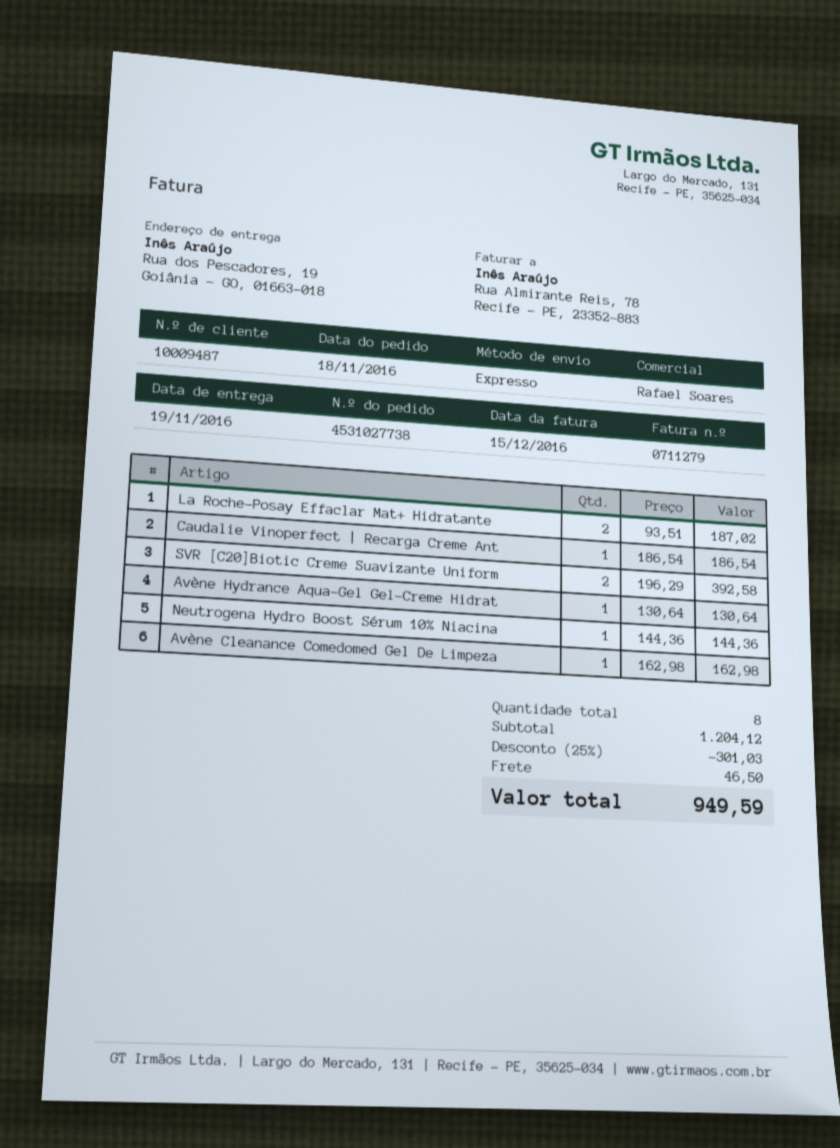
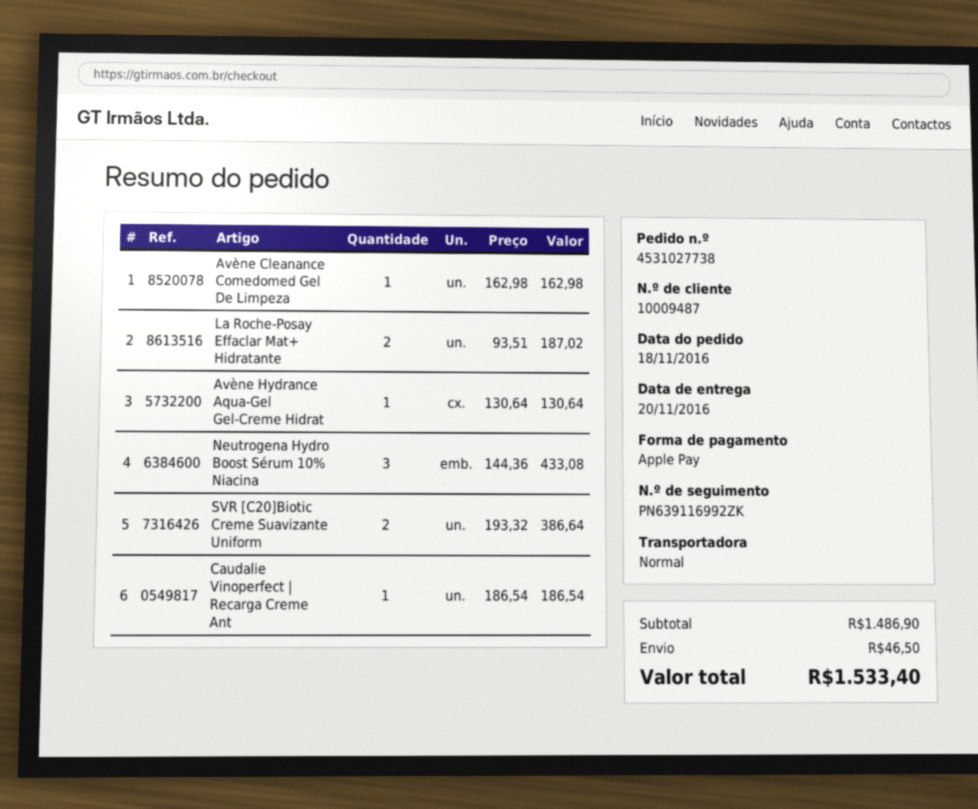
delivery date: 2016-11-19 -> 2016-11-20
shipping method: express -> standard
SVR [C20]Biotic Creme Suavizante Uniform: 2 x 196.29 = 392.58 -> 2 x 193.32 = 386.64
Neutrogena Hydro Boost Sérum 10% Niacina: 1 x 144.36 = 144.36 -> 3 x 144.36 = 433.08
subtotal: 1204.12 -> 1486.90
discount: 25% = 301.03 -> none
total: 949.59 -> 1533.40

